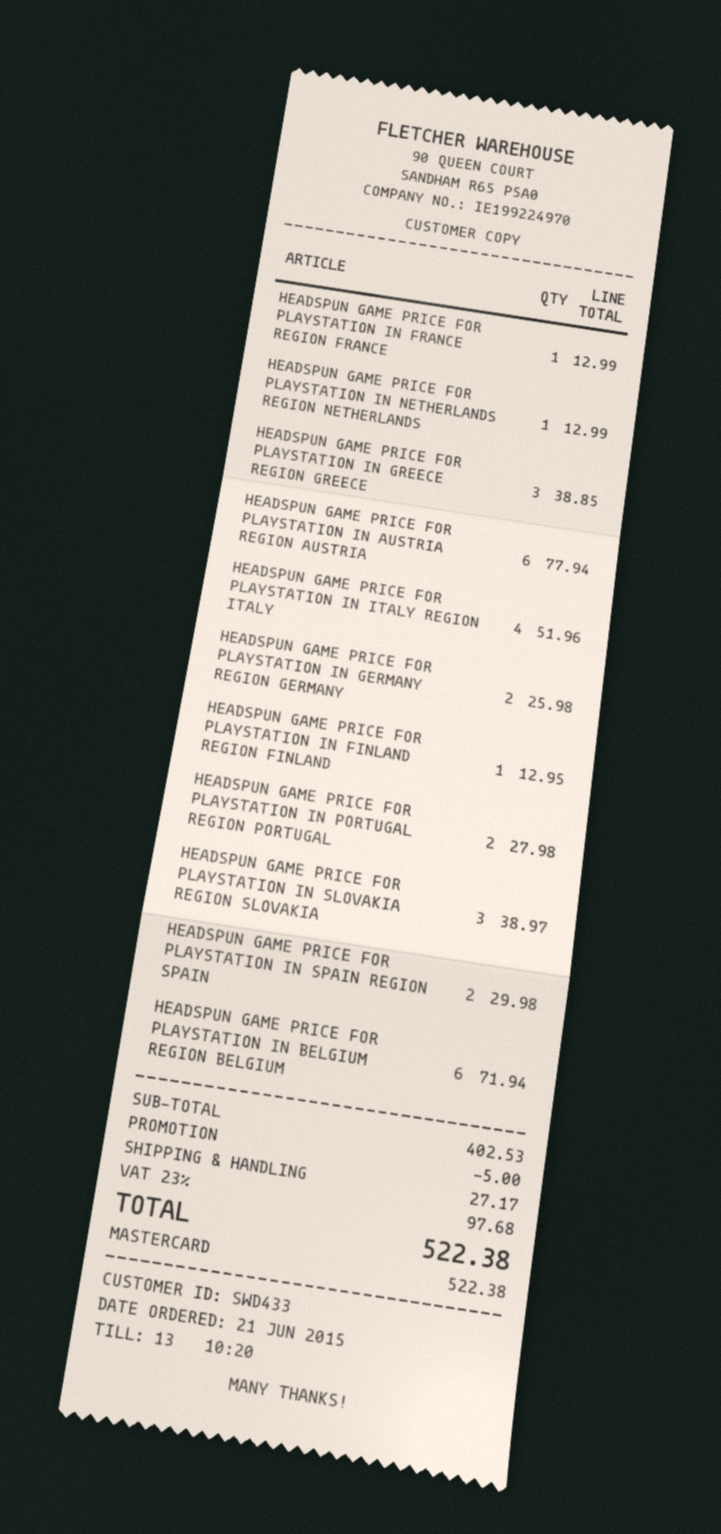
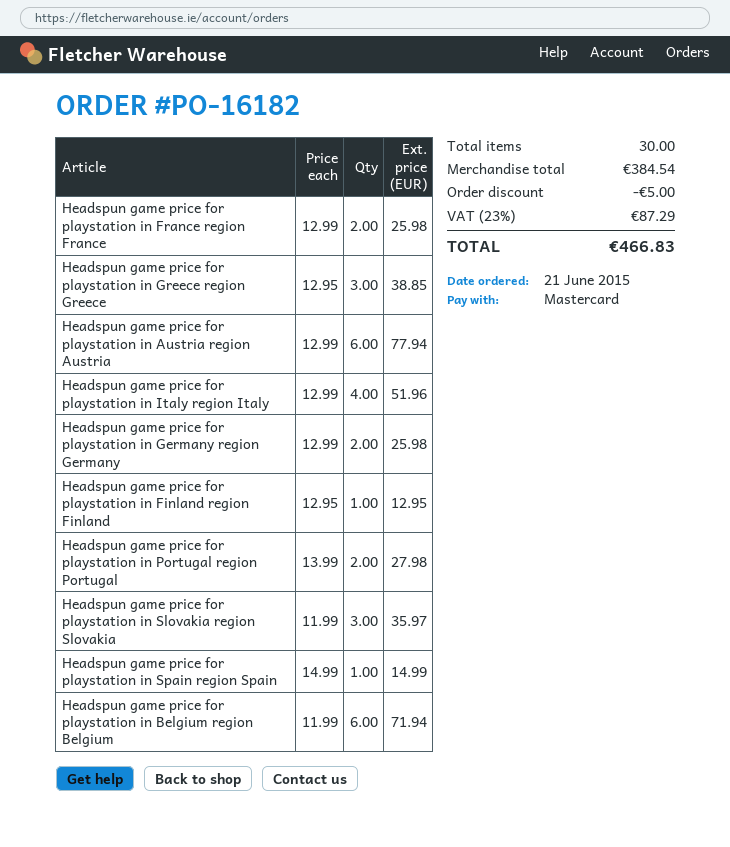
HEADSPUN GAME PRICE FOR PLAYSTATION IN FRANCE REGION FRANCE: 1 for 12.99 -> 2 for 25.98
HEADSPUN GAME PRICE FOR PLAYSTATION IN NETHERLANDS REGION NETHERLANDS: 1 for 12.99 -> none
HEADSPUN GAME PRICE FOR PLAYSTATION IN SLOVAKIA REGION SLOVAKIA: 3 for 38.97 -> 3 for 35.97
HEADSPUN GAME PRICE FOR PLAYSTATION IN SPAIN REGION SPAIN: 2 for 29.98 -> 1 for 14.99
subtotal: 402.53 -> 384.54
shipping: 27.17 -> none
tax: 23% = 97.68 -> 23% = 87.29
total: 522.38 -> 466.83

